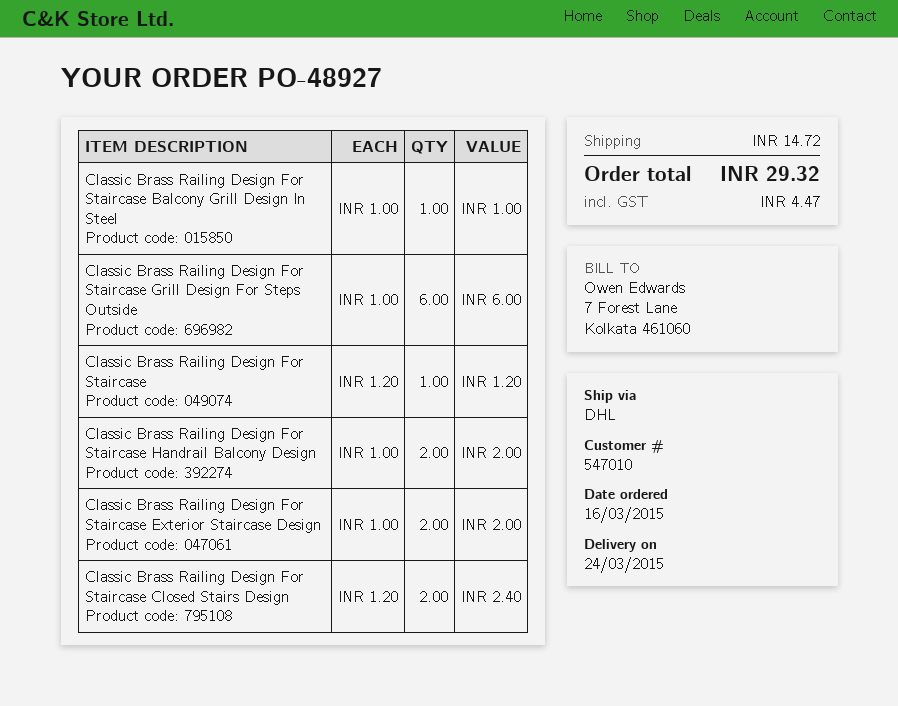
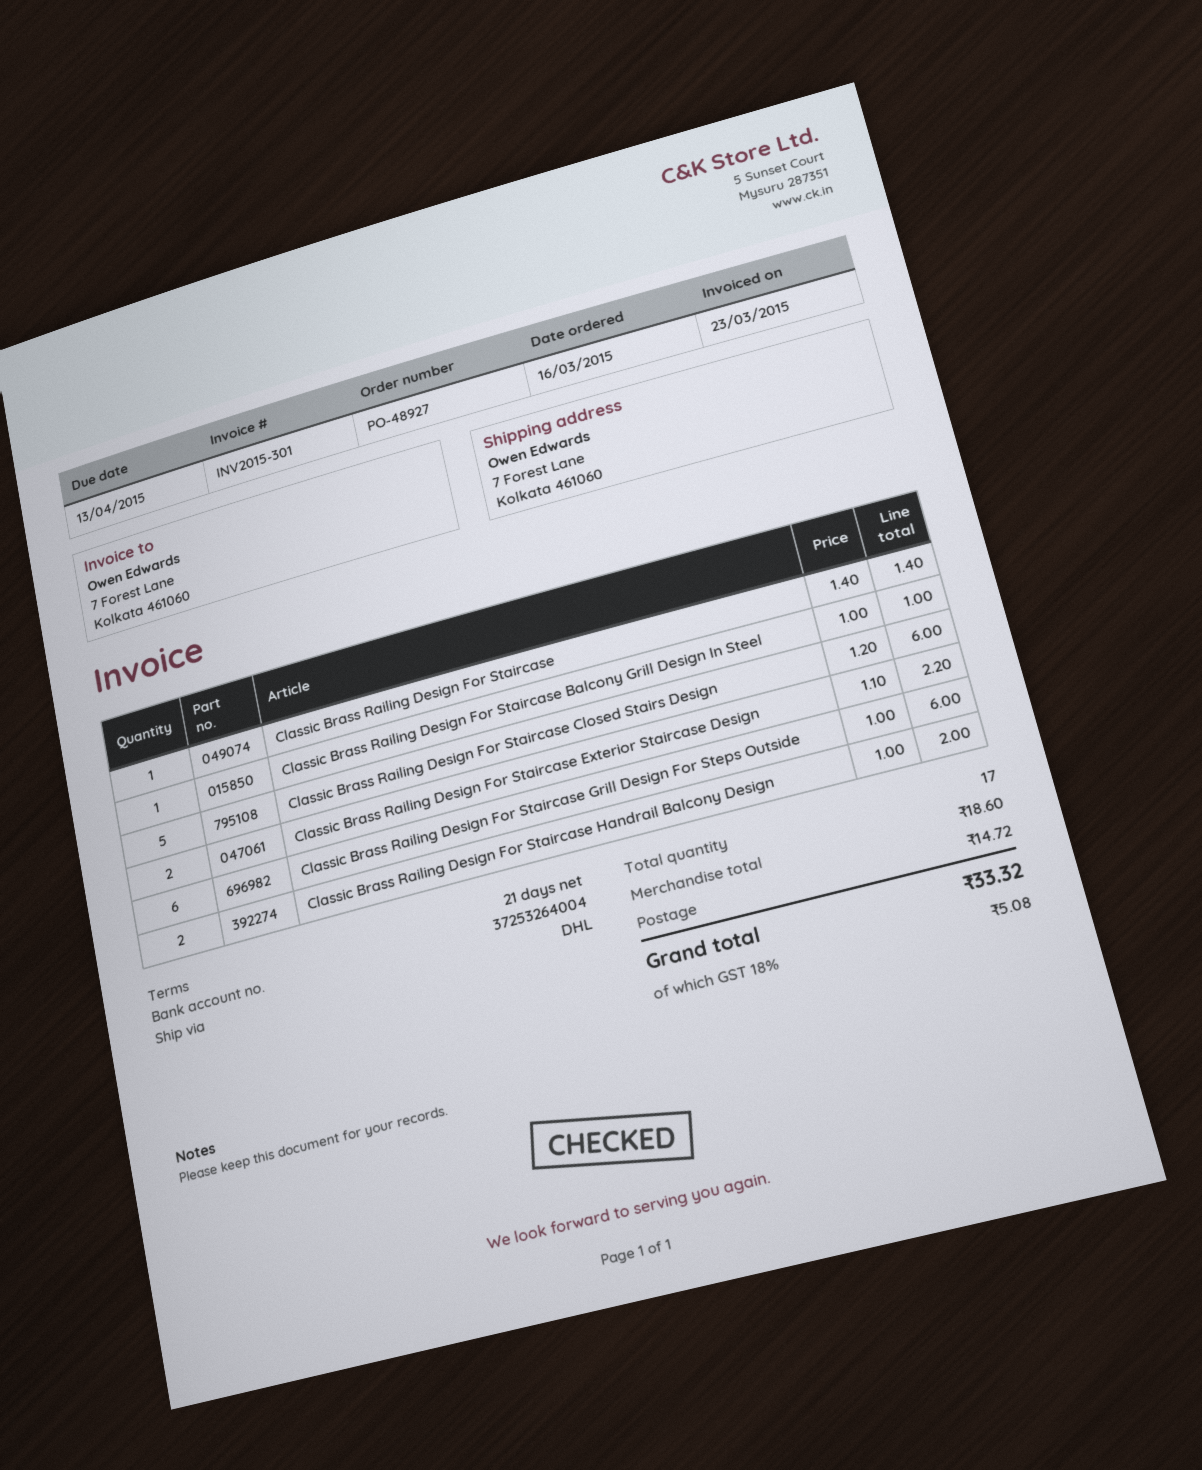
Classic Brass Railing Design For Staircase: 1 x 1.20 = 1.20 -> 1 x 1.40 = 1.40
Classic Brass Railing Design For Staircase Exterior Staircase Design: 2 x 1.00 = 2.00 -> 2 x 1.10 = 2.20
Classic Brass Railing Design For Staircase Closed Stairs Design: 2 x 1.20 = 2.40 -> 5 x 1.20 = 6.00
tax: 4.47 -> 5.08
total: 29.32 -> 33.32

